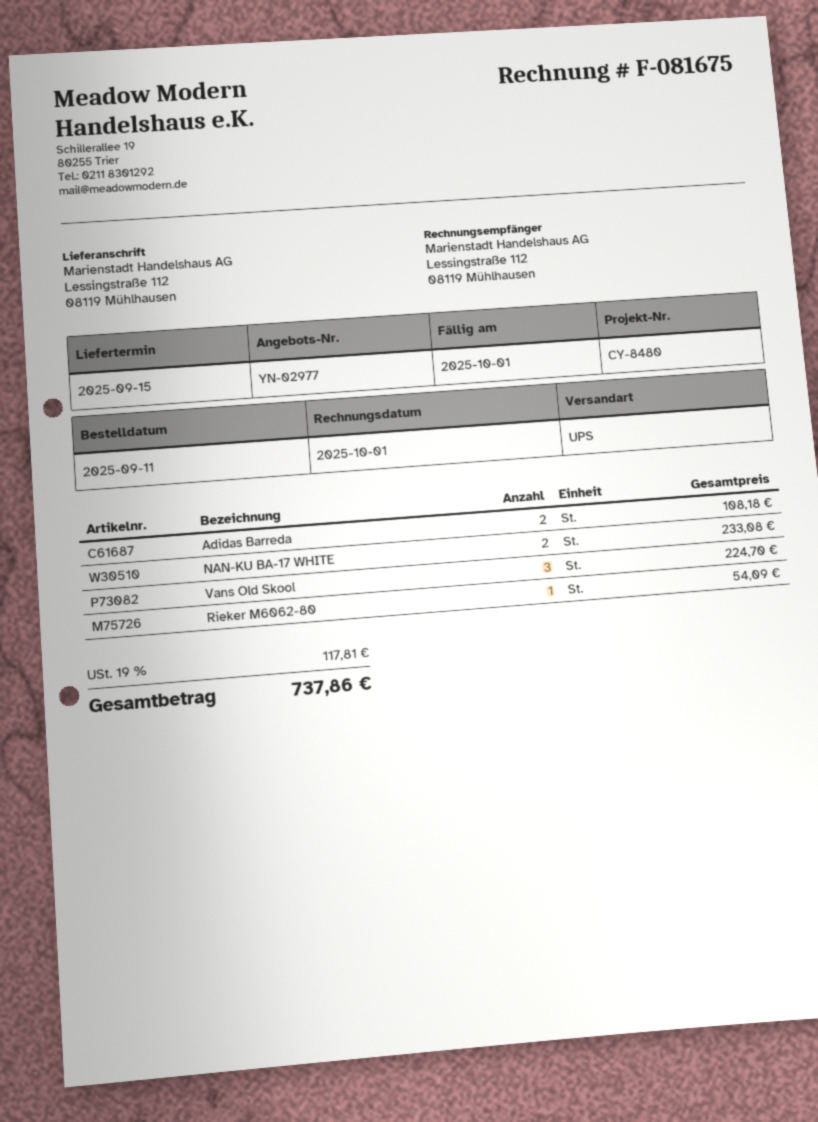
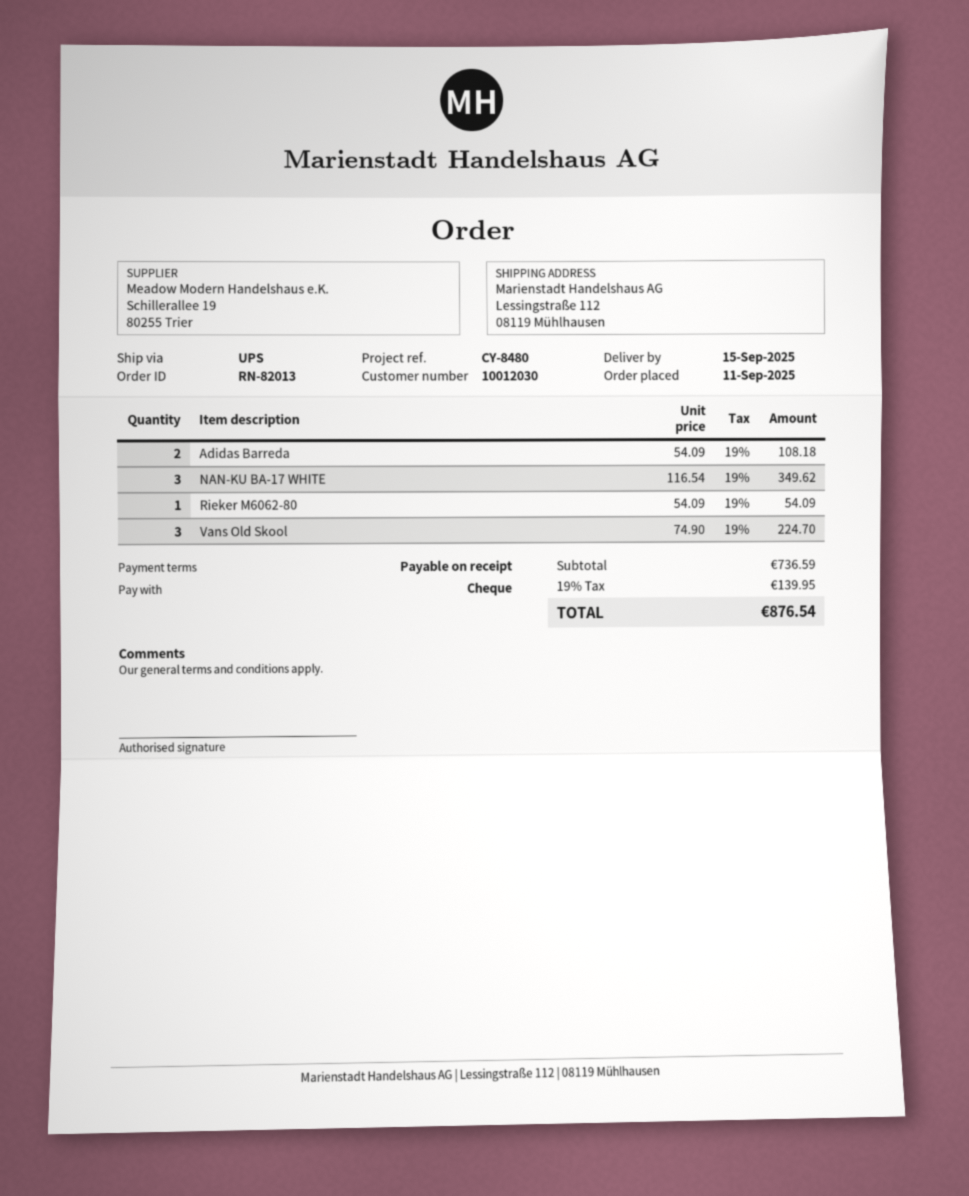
NAN-KU BA-17 WHITE: 2 for 233.08 -> 3 for 349.62
tax: 19% = 117.81 -> 19% = 139.95
total: 737.86 -> 876.54

